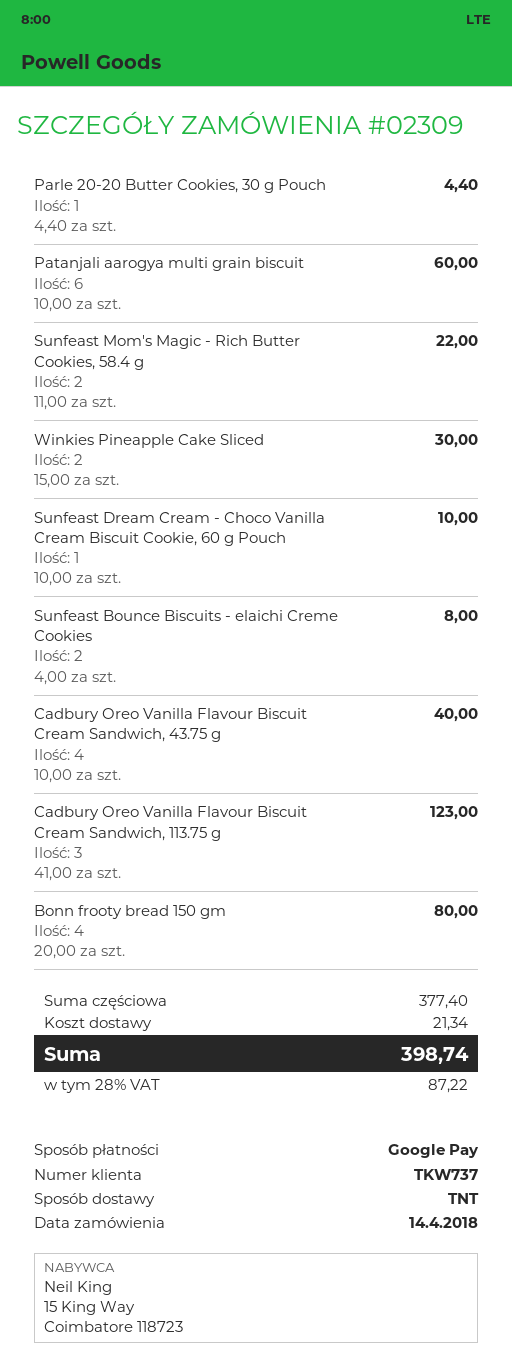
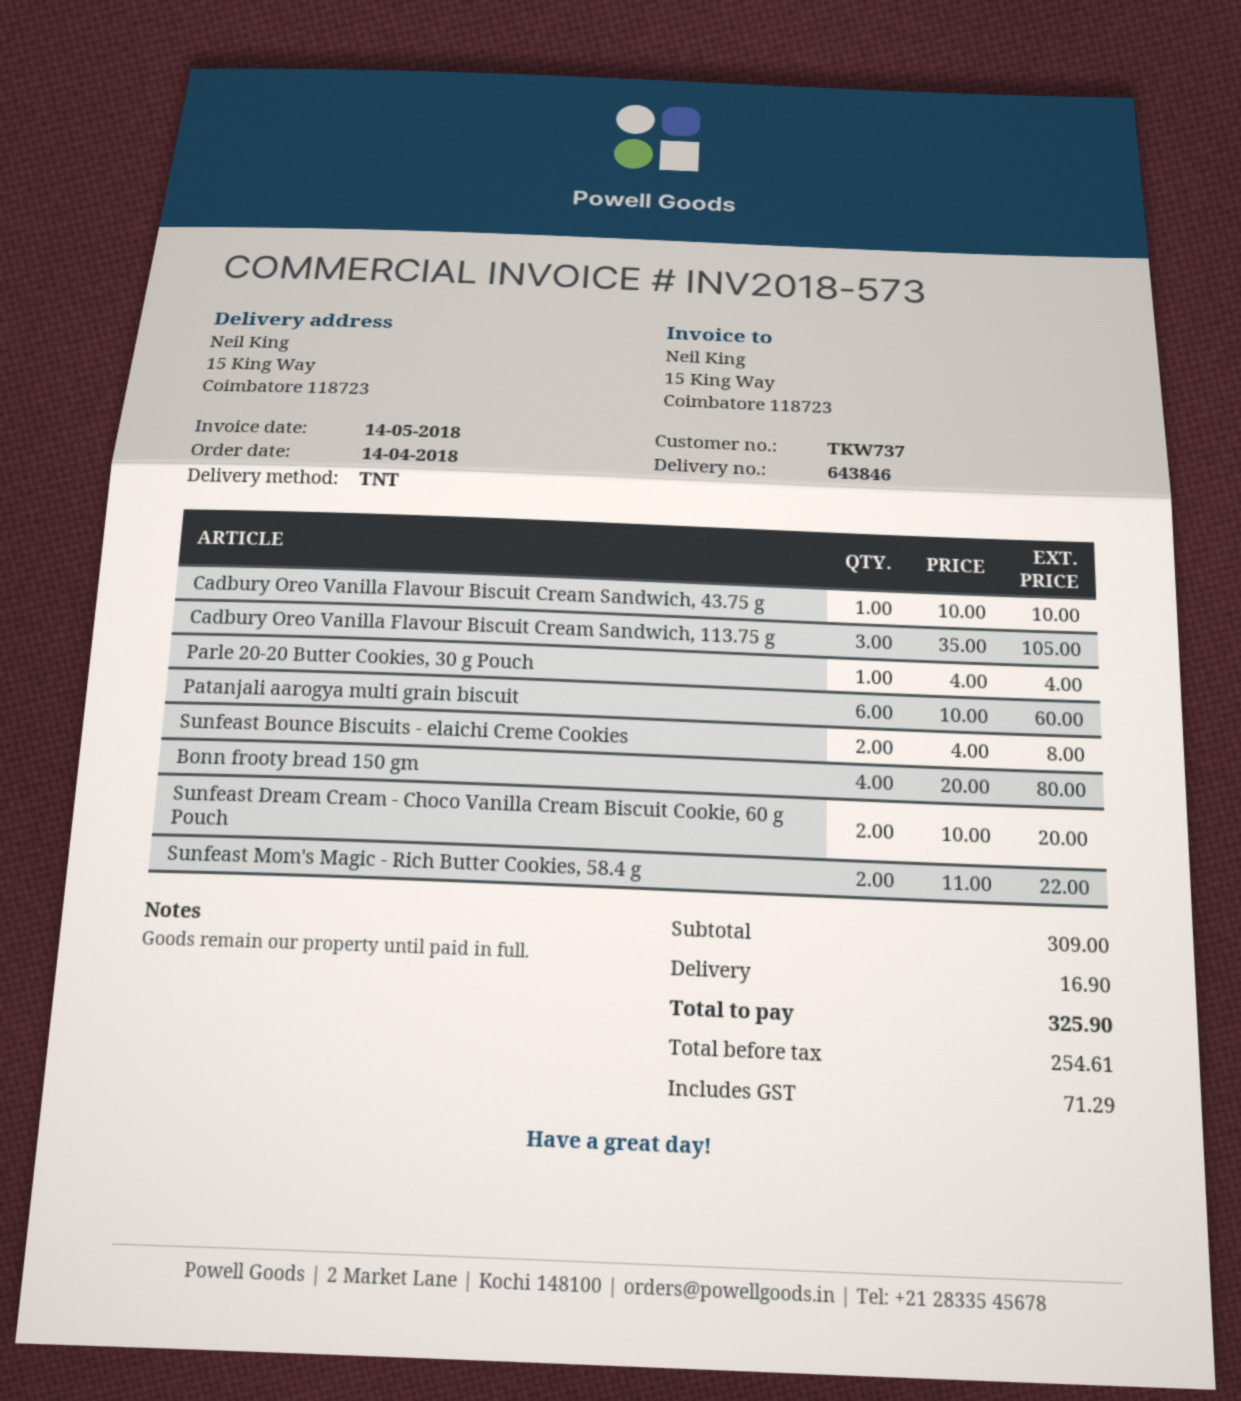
Parle 20-20 Butter Cookies, 30 g Pouch: 1 x 4.40 = 4.40 -> 1 x 4.00 = 4.00
Winkies Pineapple Cake Sliced: 2 x 15.00 = 30.00 -> none
Sunfeast Dream Cream - Choco Vanilla Cream Biscuit Cookie, 60 g Pouch: 1 x 10.00 = 10.00 -> 2 x 10.00 = 20.00
Cadbury Oreo Vanilla Flavour Biscuit Cream Sandwich, 43.75 g: 4 x 10.00 = 40.00 -> 1 x 10.00 = 10.00
Cadbury Oreo Vanilla Flavour Biscuit Cream Sandwich, 113.75 g: 3 x 41.00 = 123.00 -> 3 x 35.00 = 105.00
subtotal: 377.40 -> 309.00
shipping: 21.34 -> 16.90
tax: 87.22 -> 71.29
total: 398.74 -> 325.90

